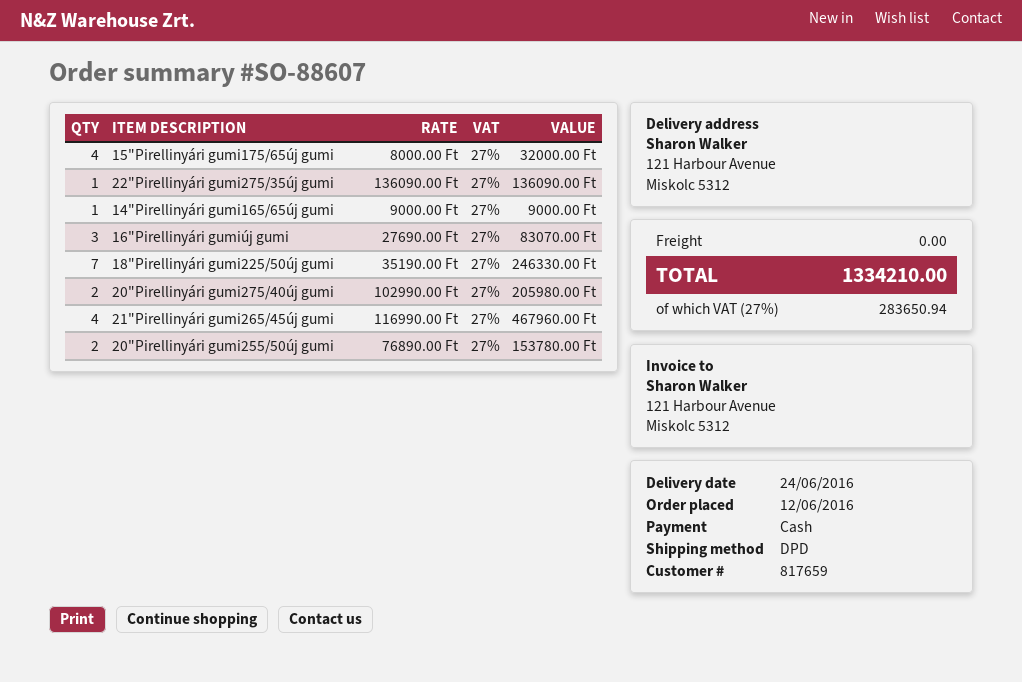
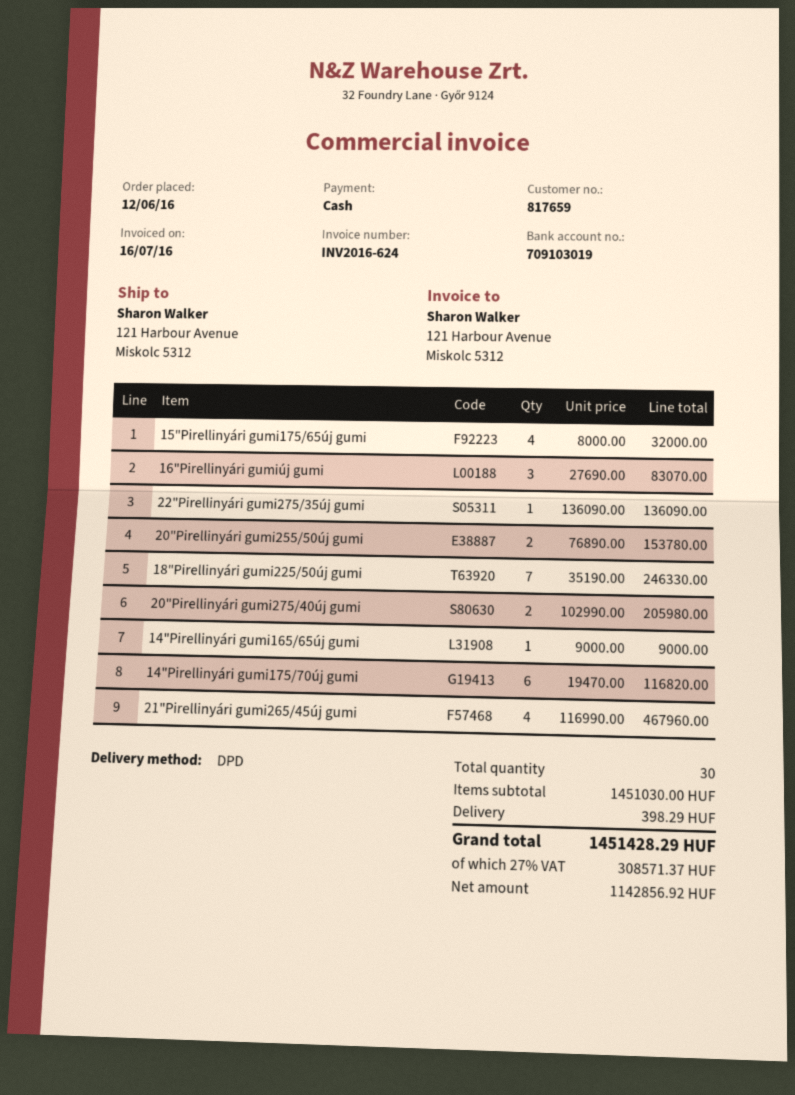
14"Pirellinyári gumi175/70új gumi: none -> 6 x 19470.00 = 116820.00
shipping: 0.00 -> 398.29
tax: 27% = 283650.94 -> 27% = 308571.37
total: 1334210.00 -> 1451428.29

